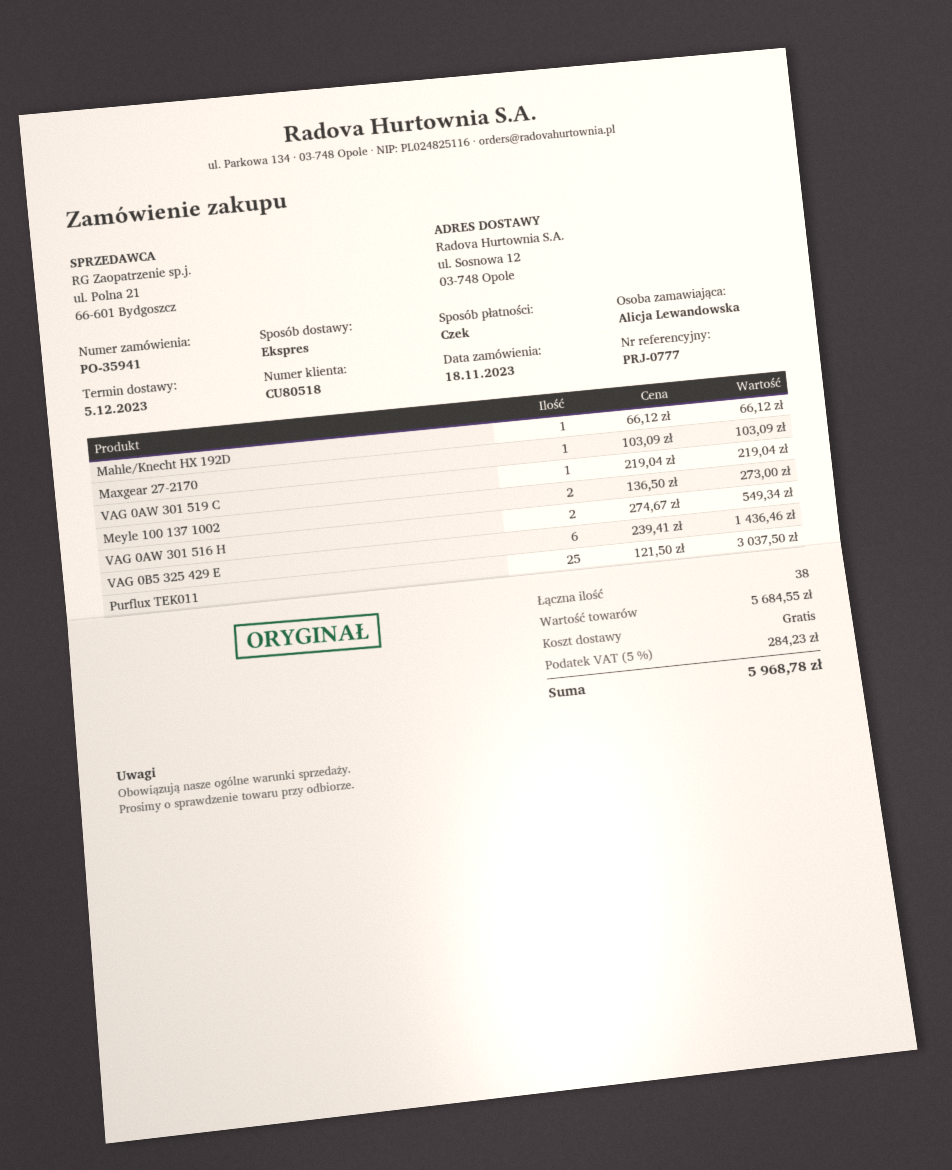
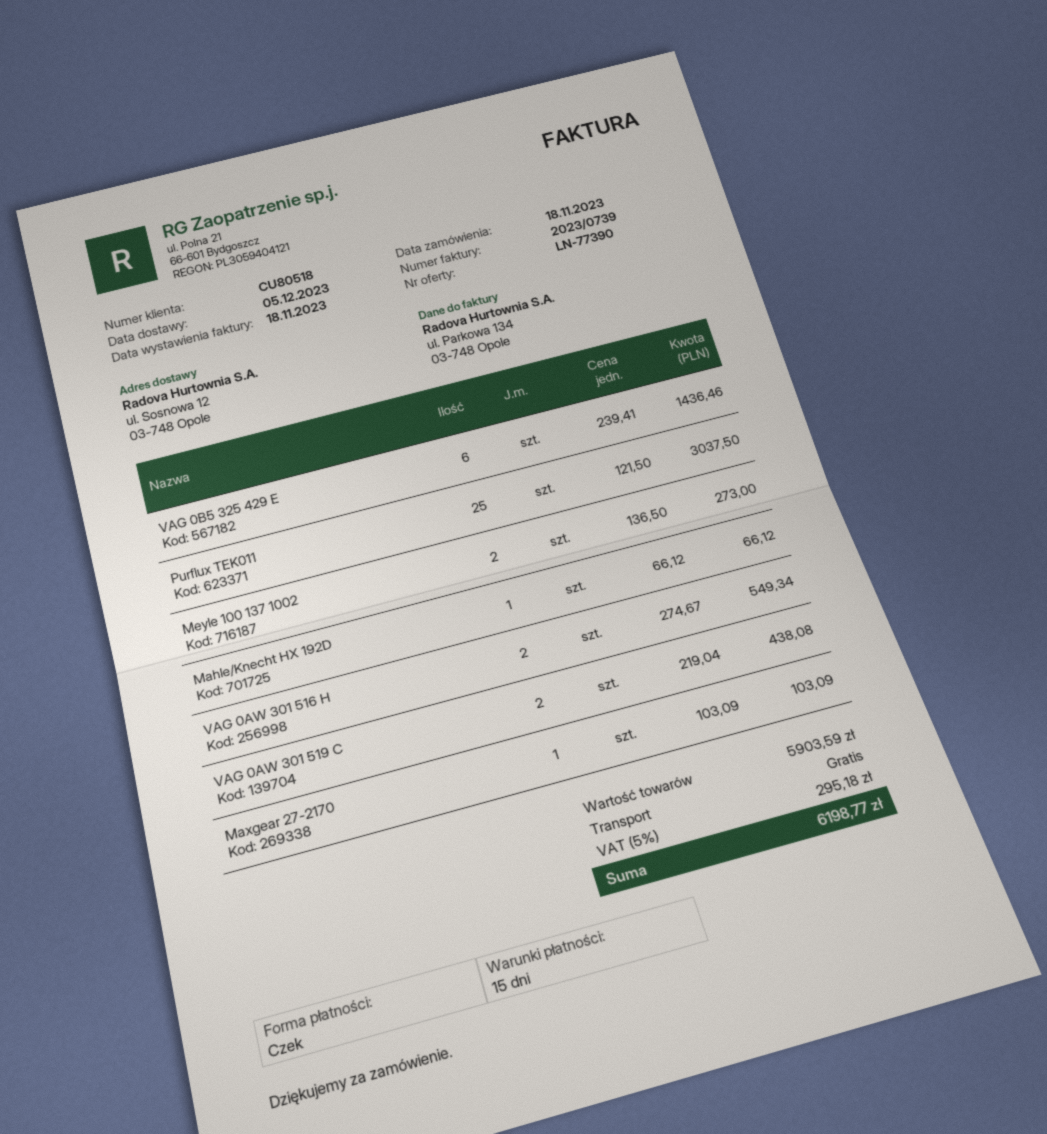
VAG 0AW 301 519 C: 1 x 219.04 = 219.04 -> 2 x 219.04 = 438.08
subtotal: 5684.55 -> 5903.59
tax: 5% = 284.23 -> 5% = 295.18
total: 5968.78 -> 6198.77

